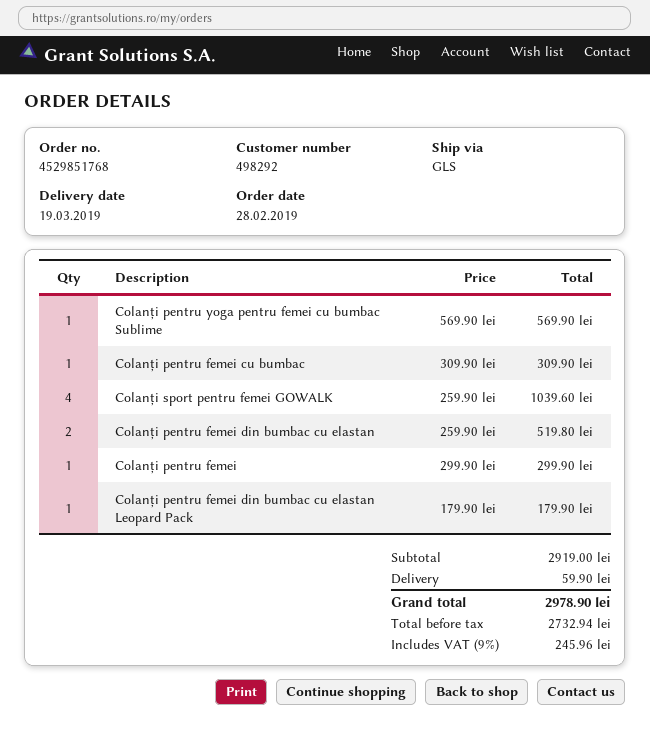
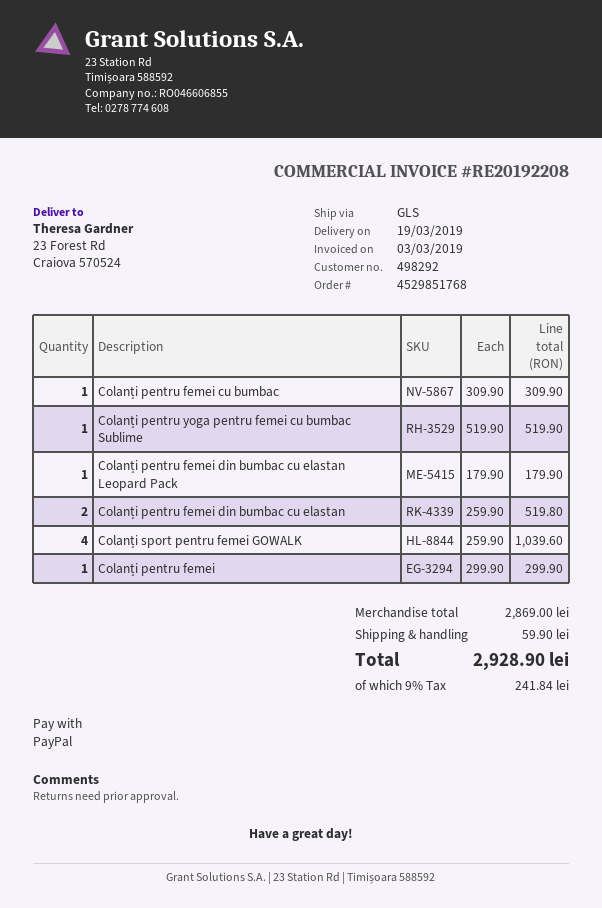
Colanți pentru yoga pentru femei cu bumbac Sublime: 1 x 569.90 = 569.90 -> 1 x 519.90 = 519.90
subtotal: 2919.00 -> 2869.00
tax: 9% = 245.96 -> 9% = 241.84
total: 2978.90 -> 2928.90

